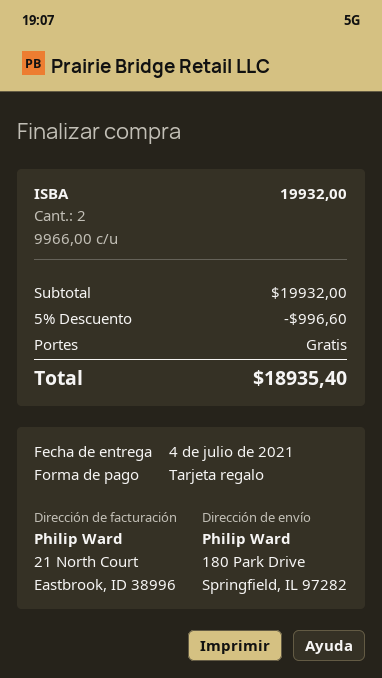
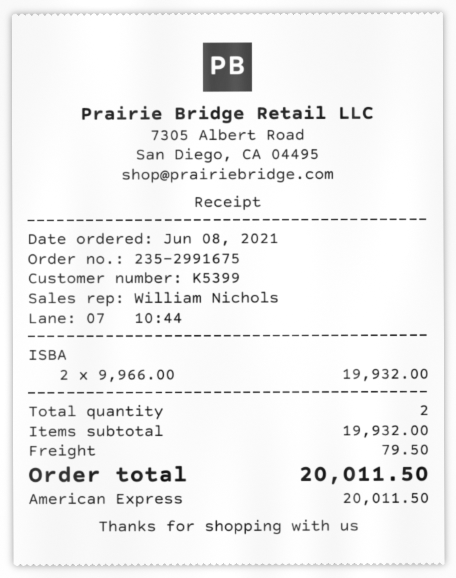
payment method: gift card -> American Express
discount: 5% = 996.60 -> none
shipping: 0.00 -> 79.50
total: 18935.40 -> 20011.50

